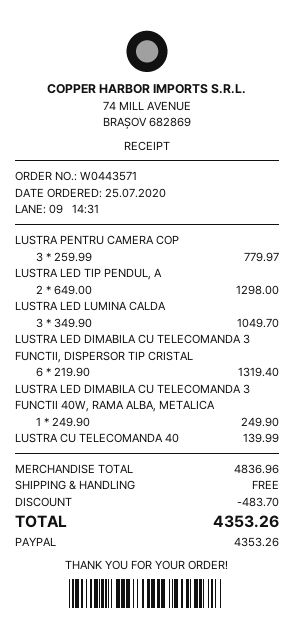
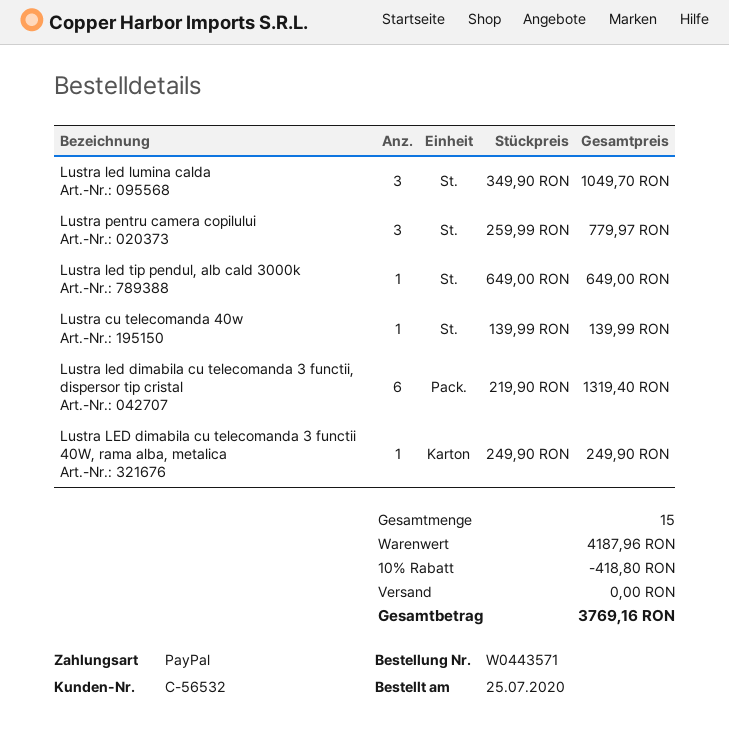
LUSTRA LED TIP PENDUL, A: 2 x 649.00 = 1298.00 -> 1 x 649.00 = 649.00
subtotal: 4836.96 -> 4187.96
discount: 483.70 -> 418.80
total: 4353.26 -> 3769.16

